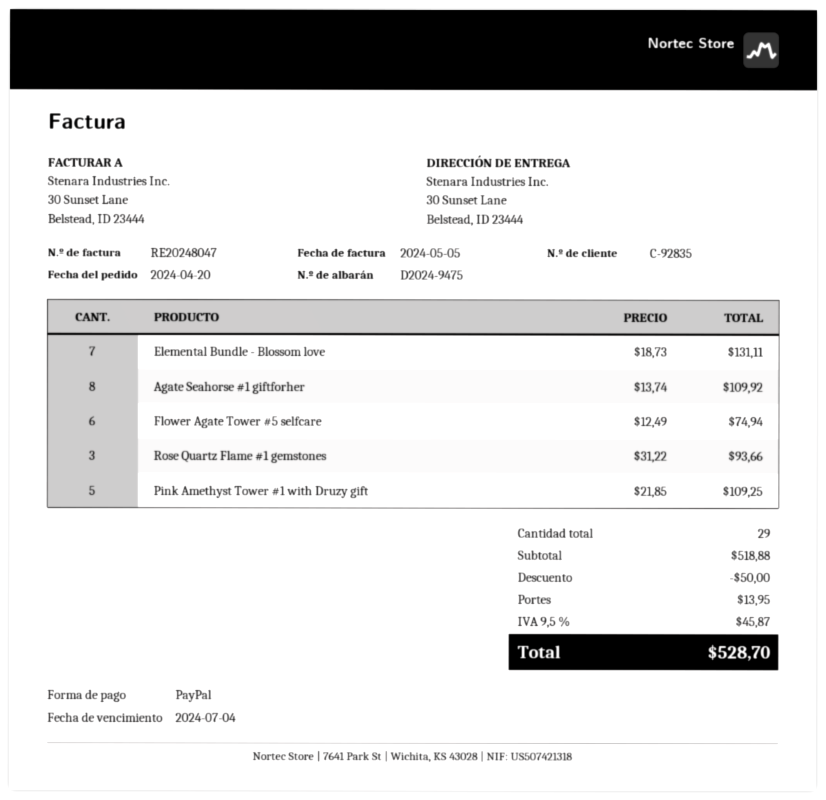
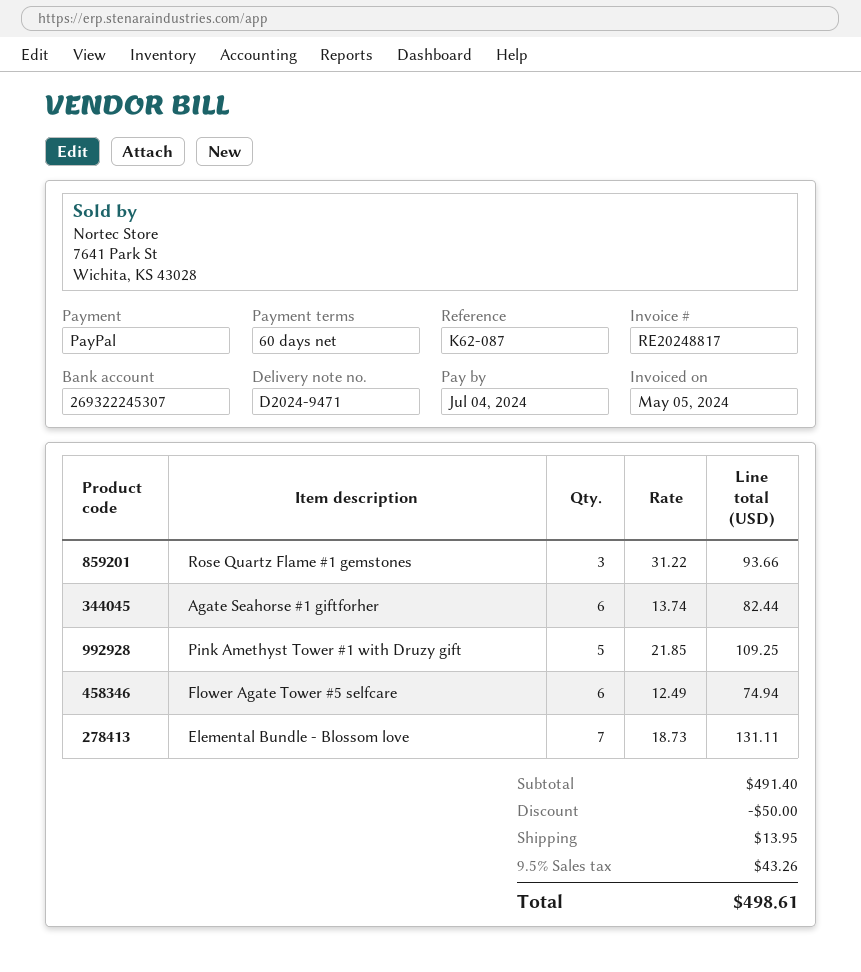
delivery note number: D2024-9475 -> D2024-9471
invoice number: RE20248047 -> RE20248817
Agate Seahorse #1 giftforher: 8 x 13.74 = 109.92 -> 6 x 13.74 = 82.44
subtotal: 518.88 -> 491.40
tax: 9.5% = 45.87 -> 9.5% = 43.26
total: 528.70 -> 498.61

